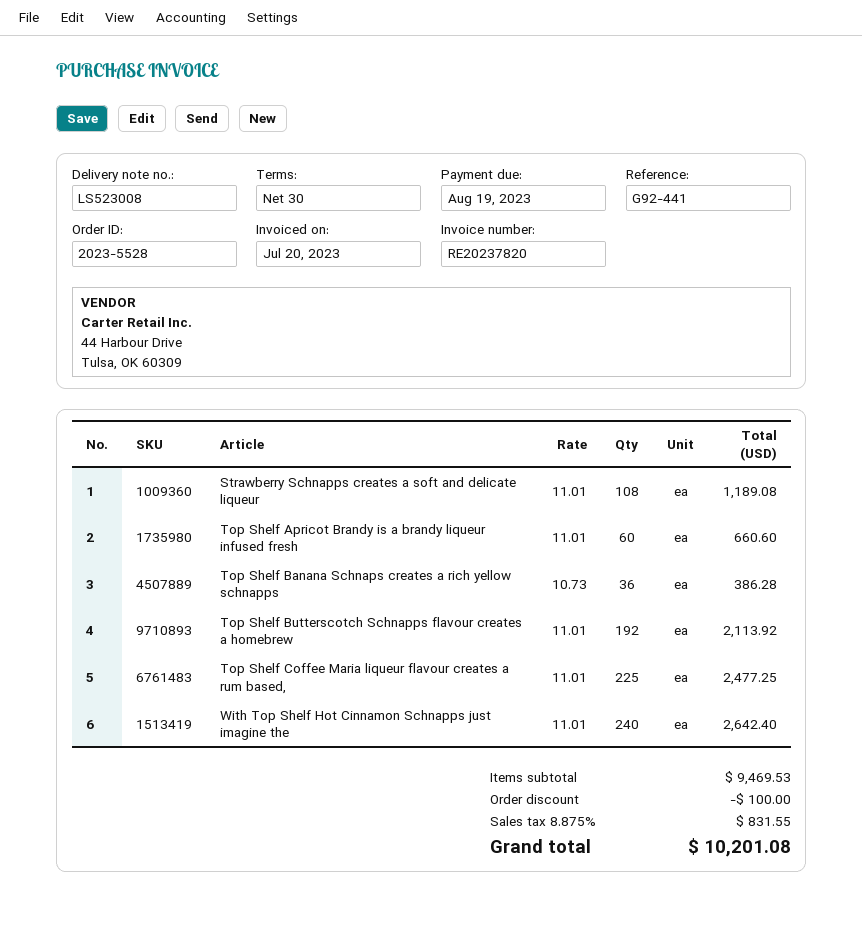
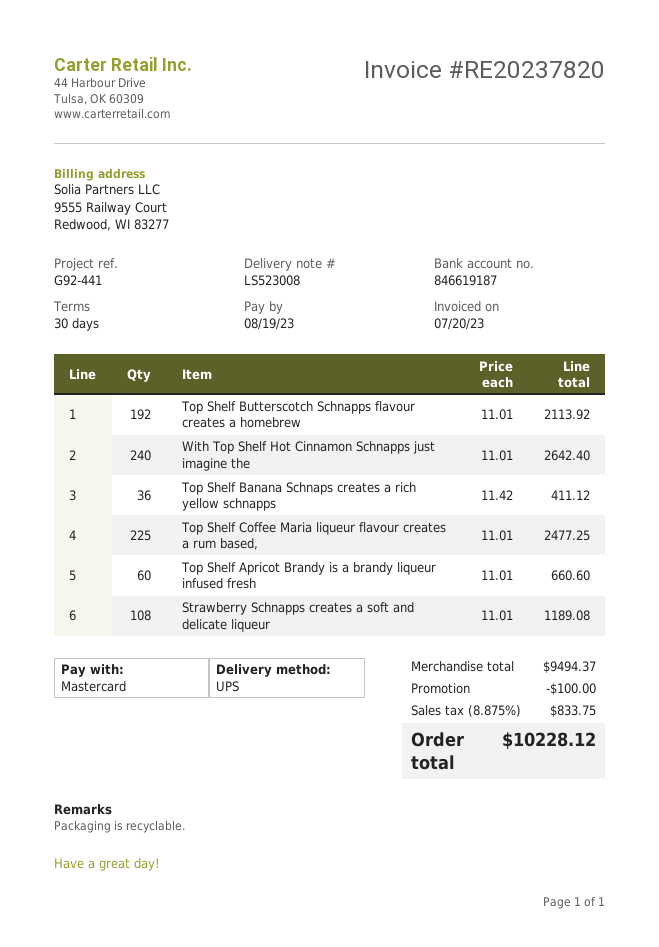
Top Shelf Banana Schnaps creates a rich yellow schnapps: 36 x 10.73 = 386.28 -> 36 x 11.42 = 411.12
subtotal: 9469.53 -> 9494.37
tax: 8.875% = 831.55 -> 8.875% = 833.75
total: 10201.08 -> 10228.12

